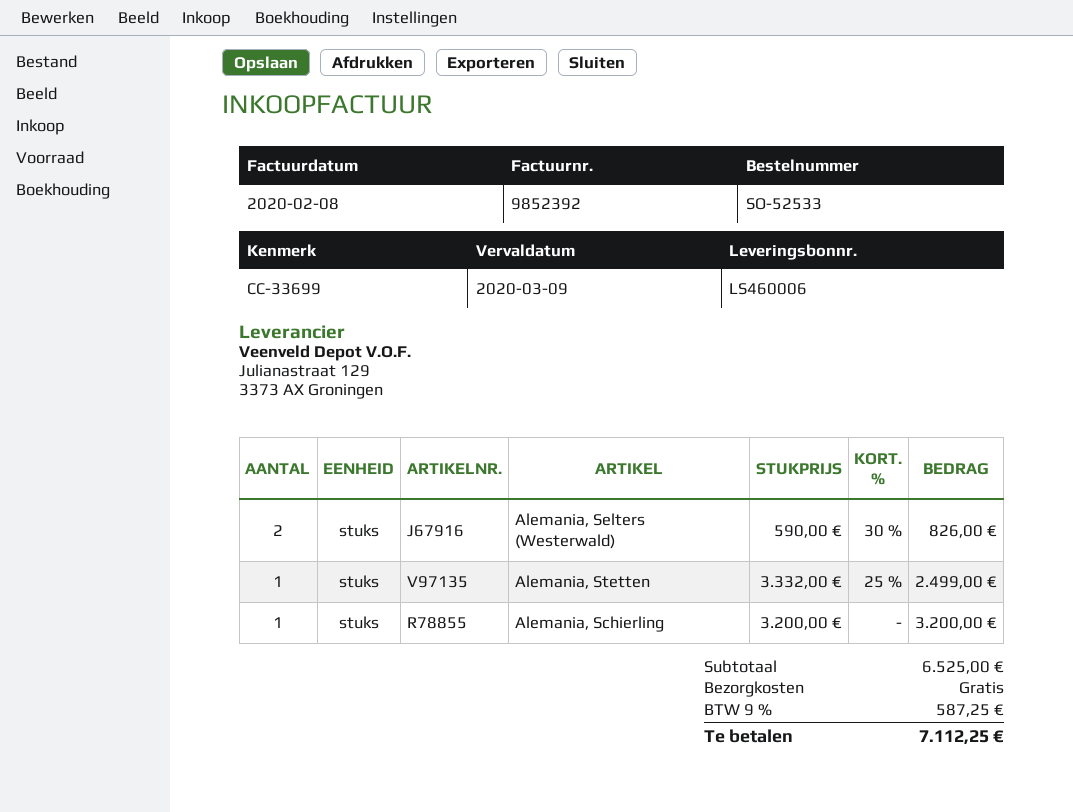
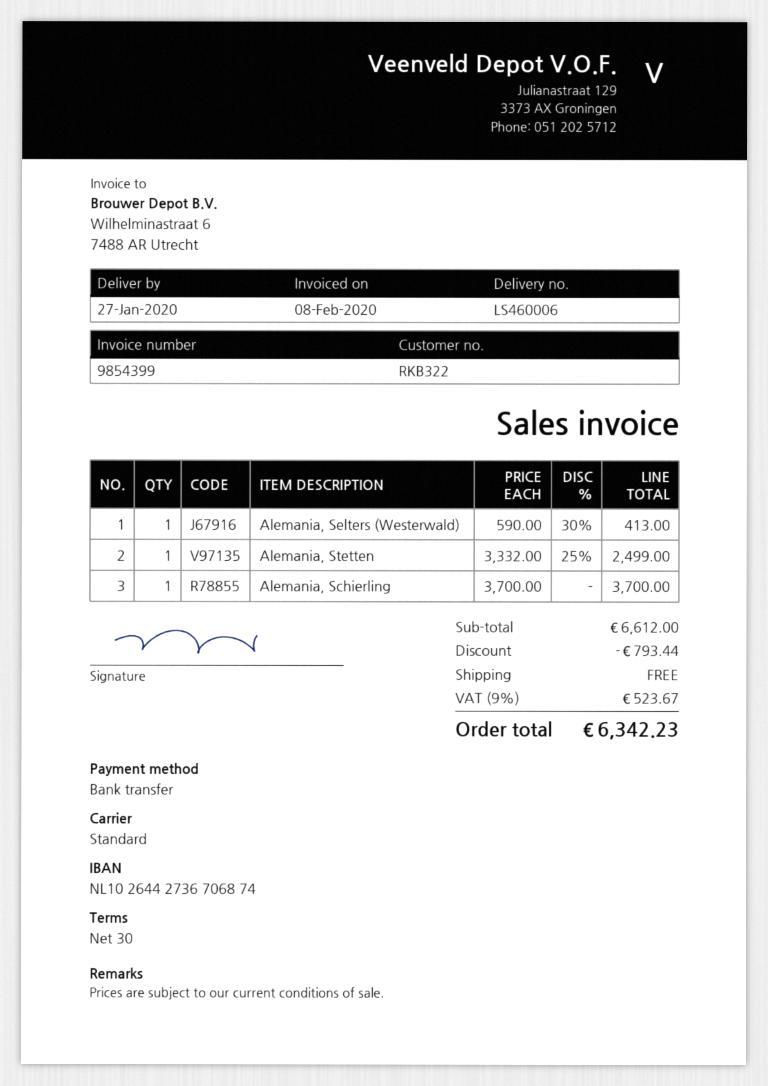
invoice number: 9852392 -> 9854399
Alemania, Selters (Westerwald): 2 x 590.00 - 30% = 826.00 -> 1 x 590.00 - 30% = 413.00
Alemania, Schierling: 1 x 3200.00 = 3200.00 -> 1 x 3700.00 = 3700.00
subtotal: 6525.00 -> 6612.00
discount: none -> 793.44
tax: 9% = 587.25 -> 9% = 523.67
total: 7112.25 -> 6342.23

